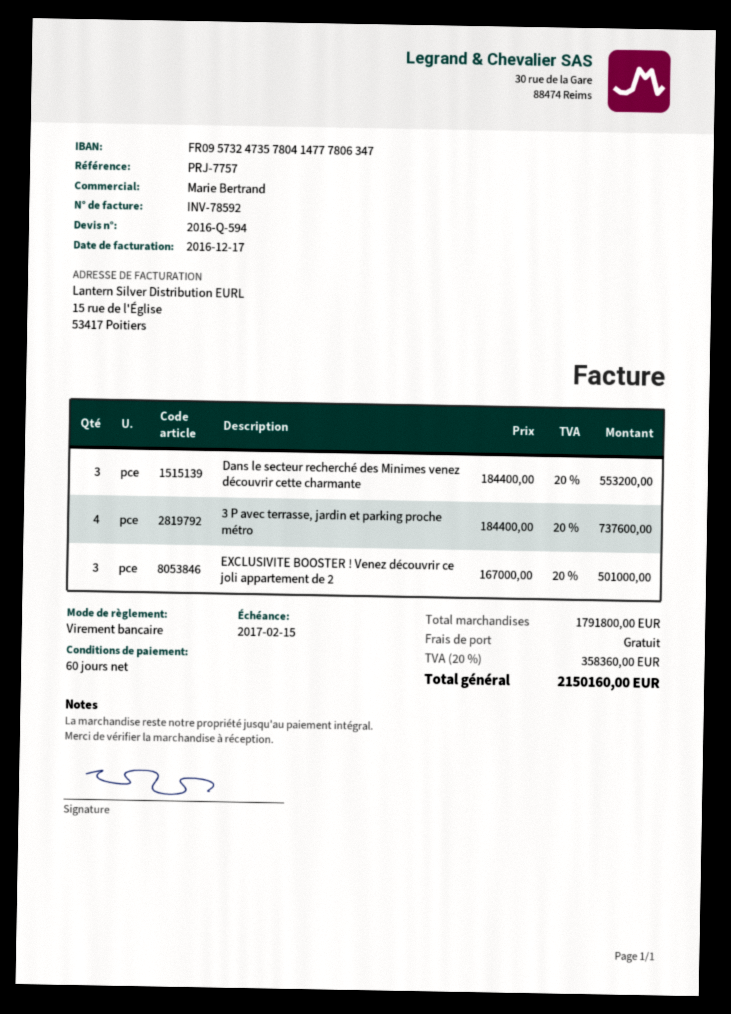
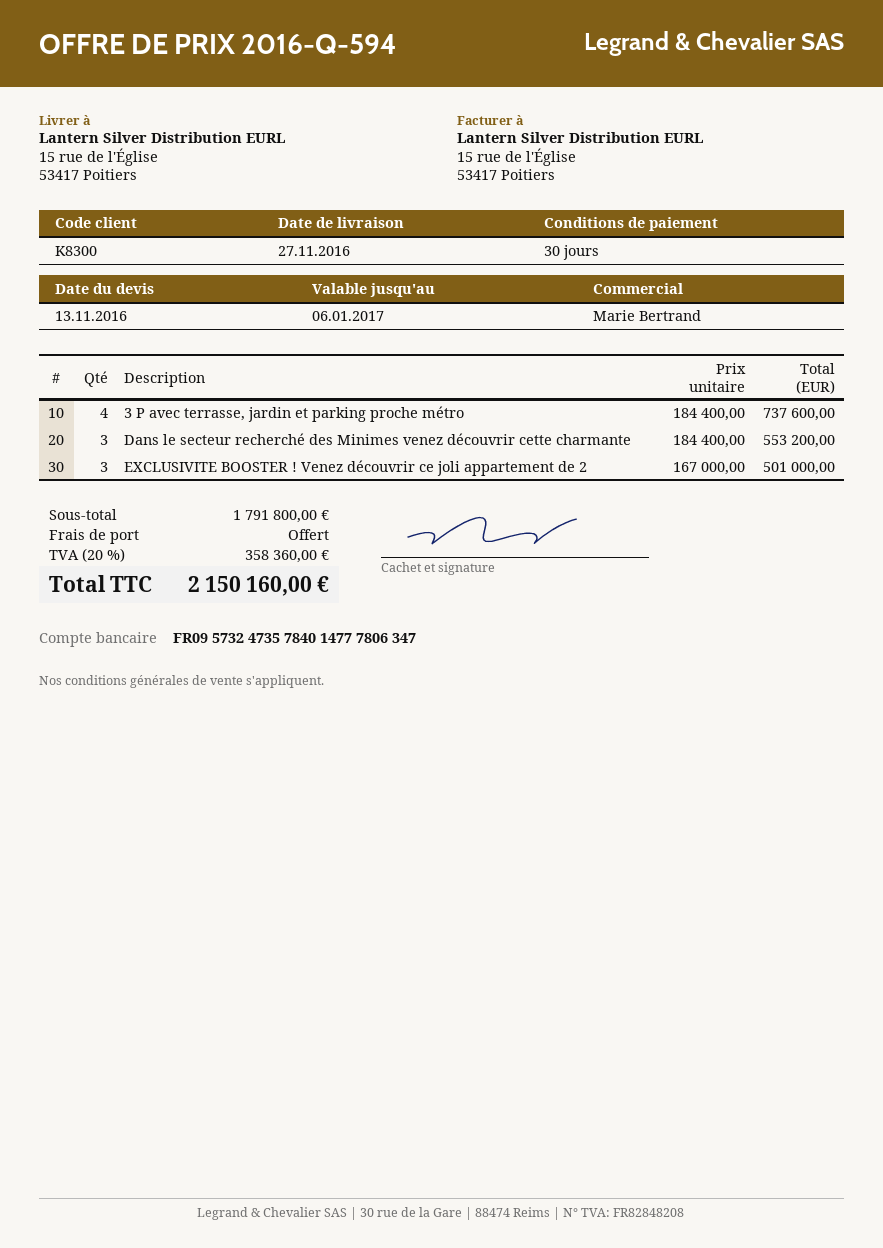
payment terms: 60 days -> 30 days
bank account: FR0957324735780414777806347 -> FR0957324735784014777806347

